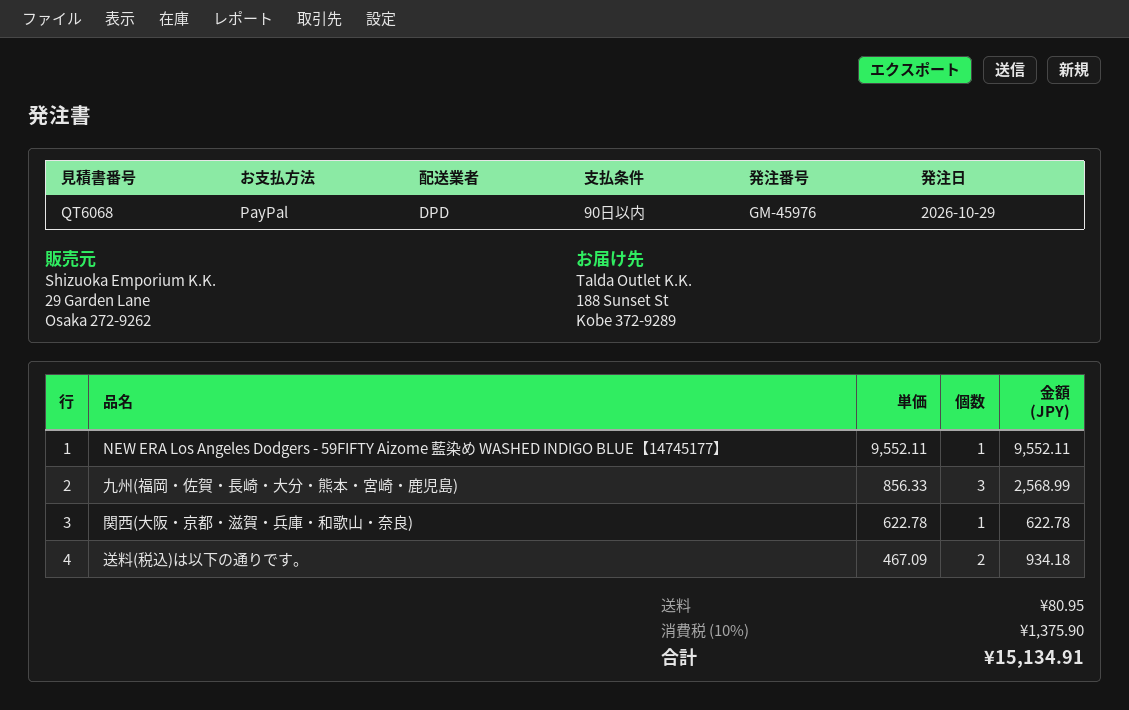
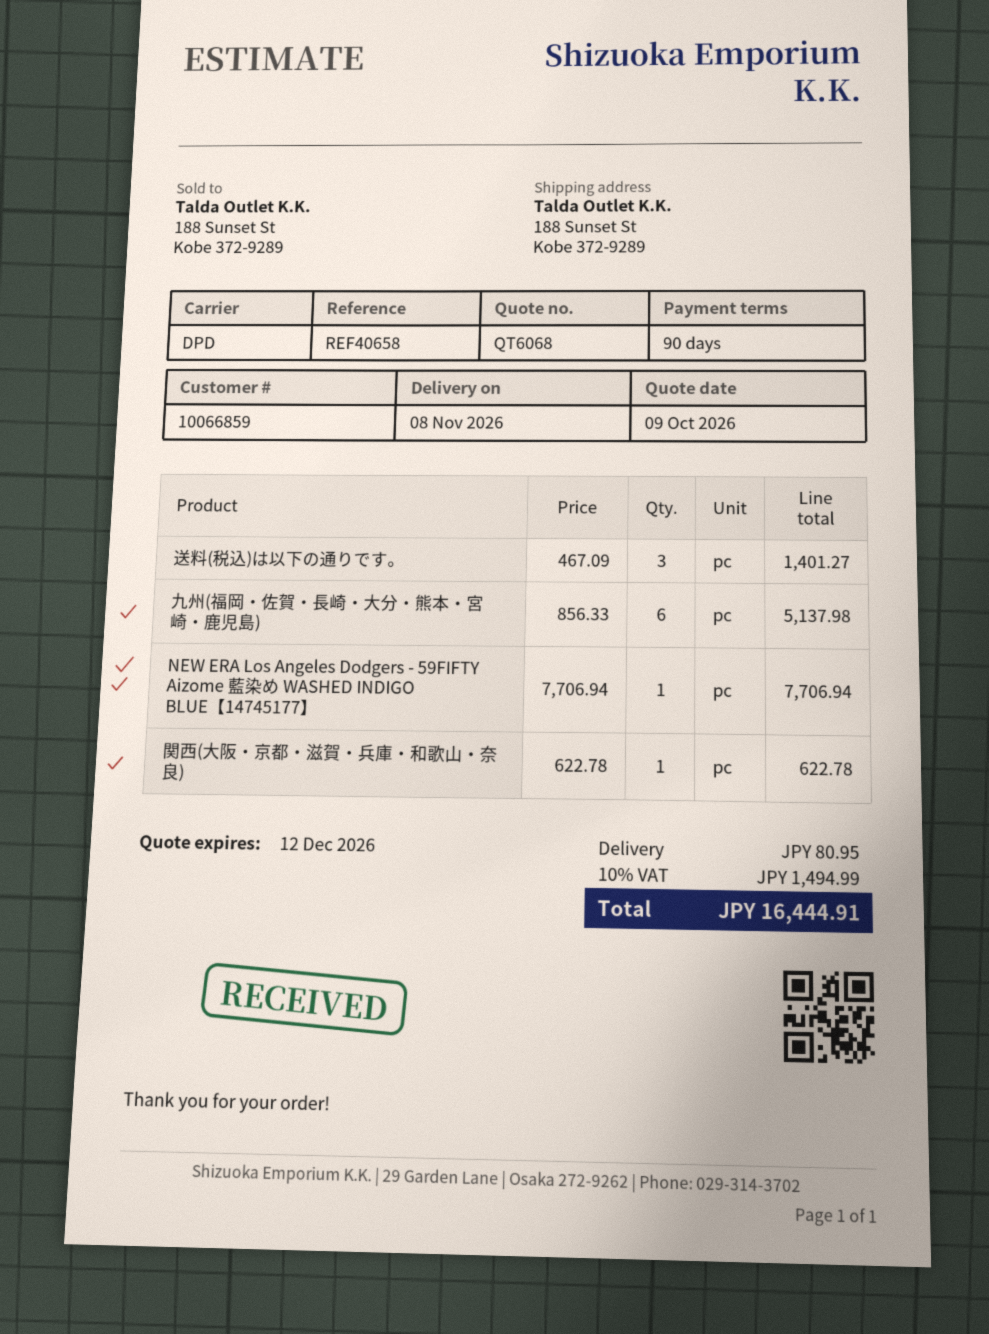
NEW ERA Los Angeles Dodgers - 59FIFTY Aizome 藍染め WASHED INDIGO BLUE【14745177】: 1 x 9552.11 = 9552.11 -> 1 x 7706.94 = 7706.94
九州(福岡・佐賀・長崎・大分・熊本・宮崎・鹿児島): 3 x 856.33 = 2568.99 -> 6 x 856.33 = 5137.98
送料(税込)は以下の通りです。: 2 x 467.09 = 934.18 -> 3 x 467.09 = 1401.27
tax: 10% = 1375.90 -> 10% = 1494.99
total: 15134.91 -> 16444.91

